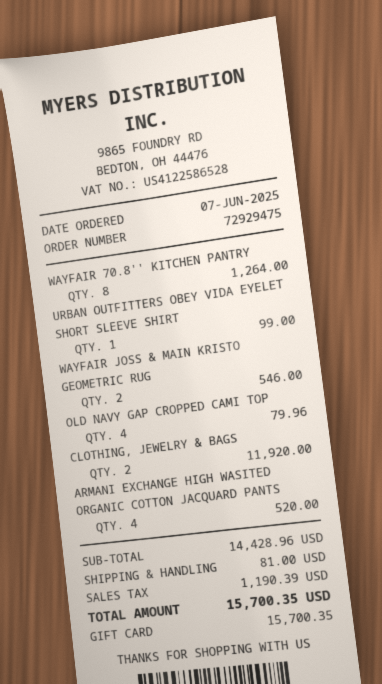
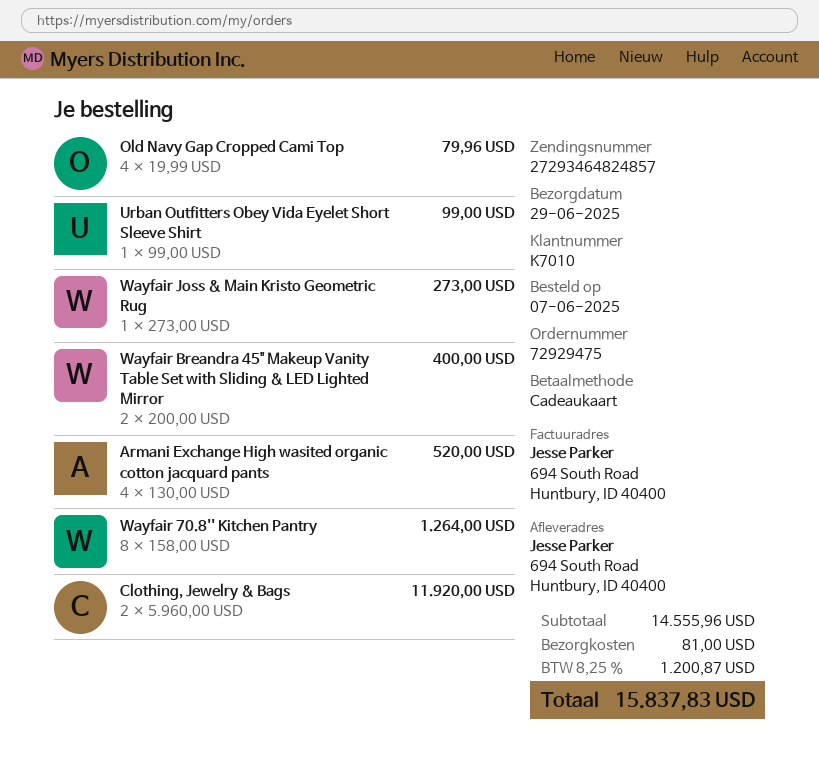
WAYFAIR JOSS & MAIN KRISTO GEOMETRIC RUG: 2 for 546.00 -> 1 for 273.00
Wayfair Breandra 45" Makeup Vanity Table Set with Sliding & LED Lighted Mirror: none -> 2 for 400.00
subtotal: 14428.96 -> 14555.96
tax: 1190.39 -> 1200.87
total: 15700.35 -> 15837.83

